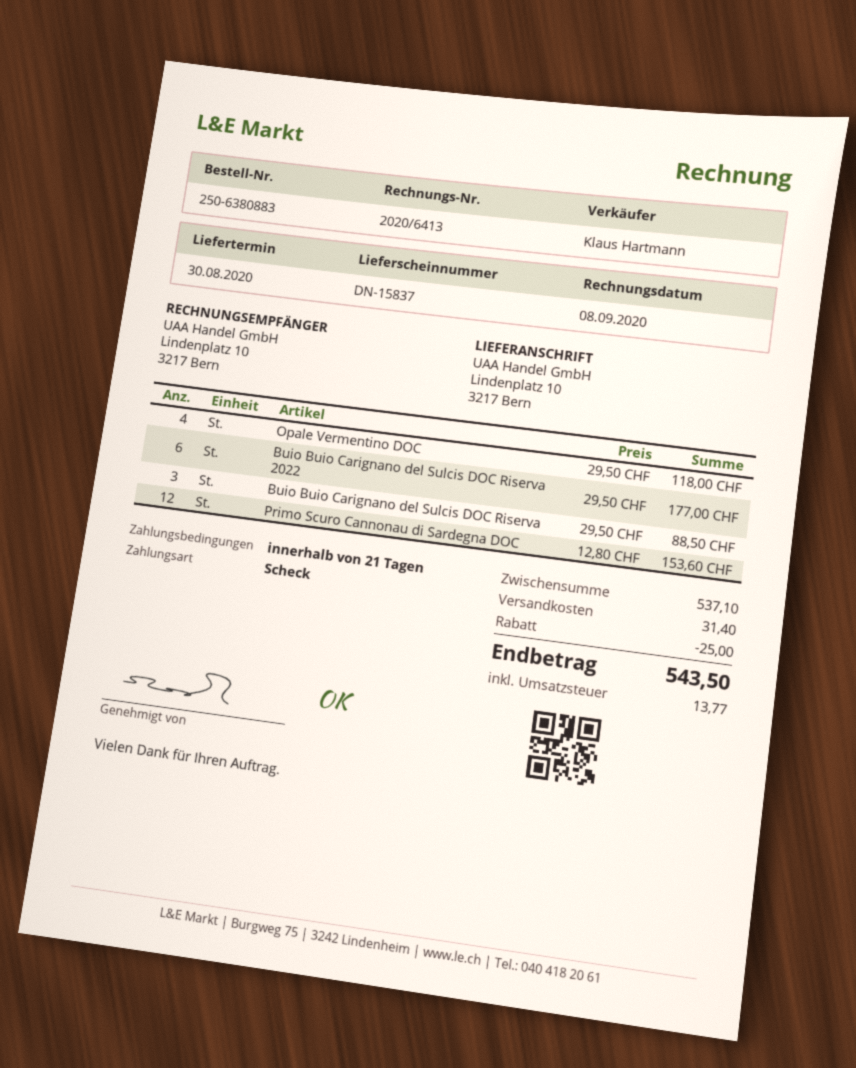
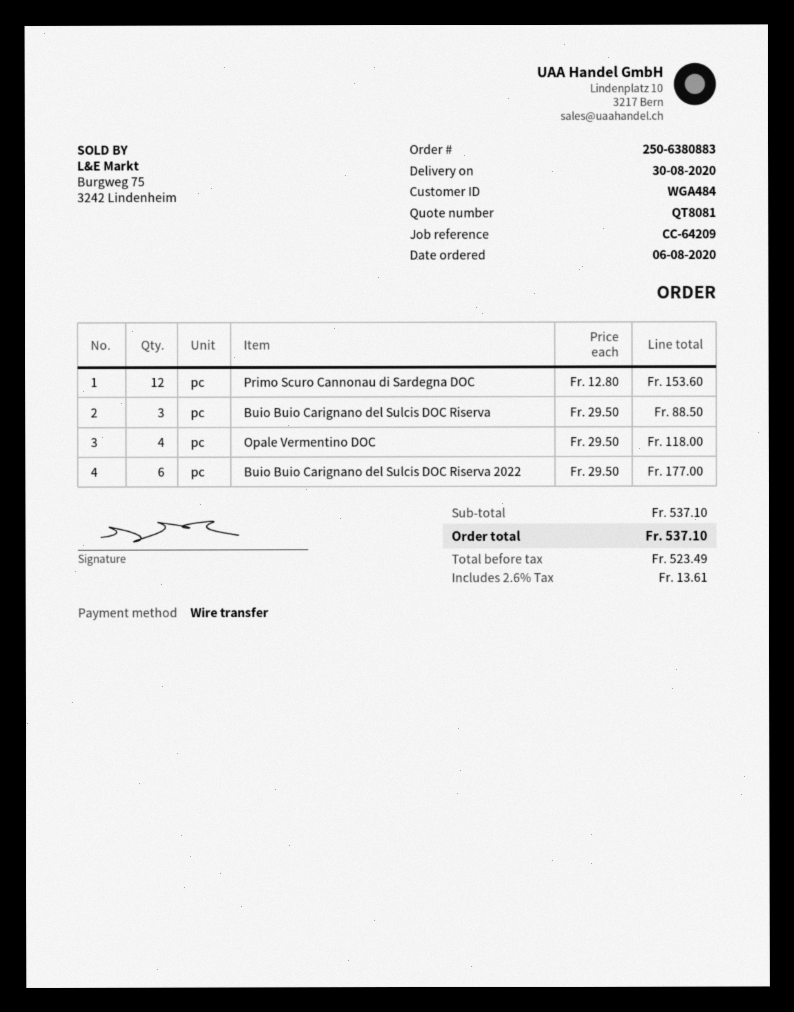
payment method: cheque -> bank transfer
discount: 25.00 -> none
shipping: 31.40 -> none
tax: 13.77 -> 13.61
total: 543.50 -> 537.10

